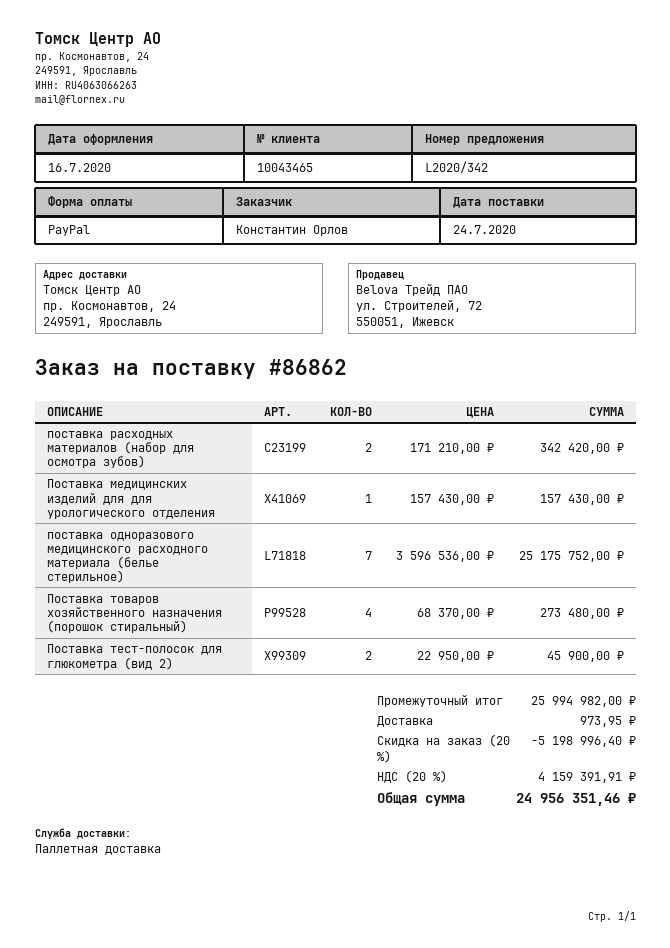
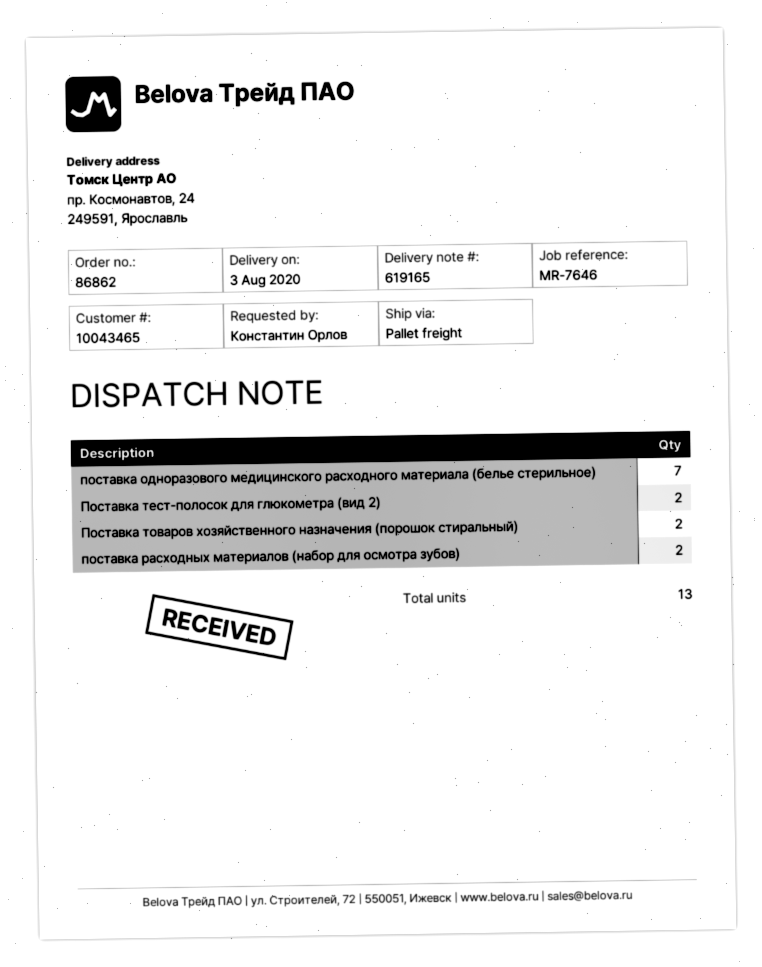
delivery date: 2020-07-24 -> 2020-08-03
Поставка медицинских изделий для для урологического отделения: 1 -> none
Поставка товаров хозяйственного назначения (порошок стиральный): 4 -> 2

